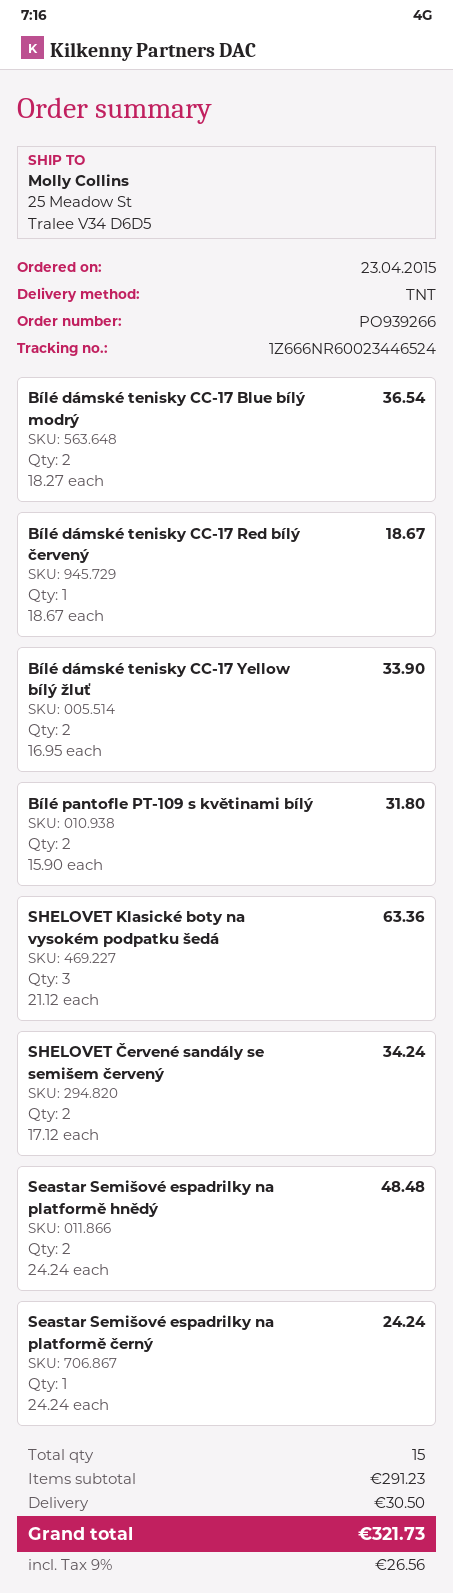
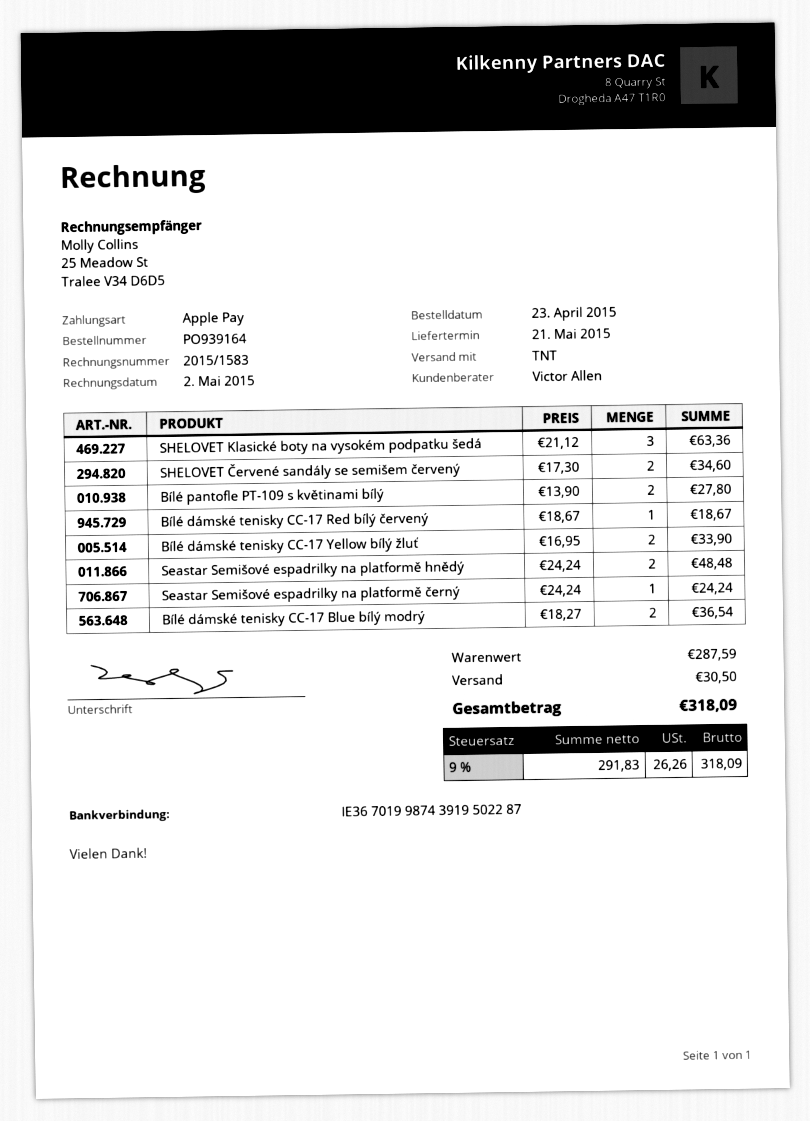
order number: PO939266 -> PO939164
Bílé pantofle PT-109 s květinami bílý: 2 x 15.90 = 31.80 -> 2 x 13.90 = 27.80
SHELOVET Červené sandály se semišem červený: 2 x 17.12 = 34.24 -> 2 x 17.30 = 34.60
subtotal: 291.23 -> 287.59
tax: 9% = 26.56 -> 9% = 26.26
total: 321.73 -> 318.09

